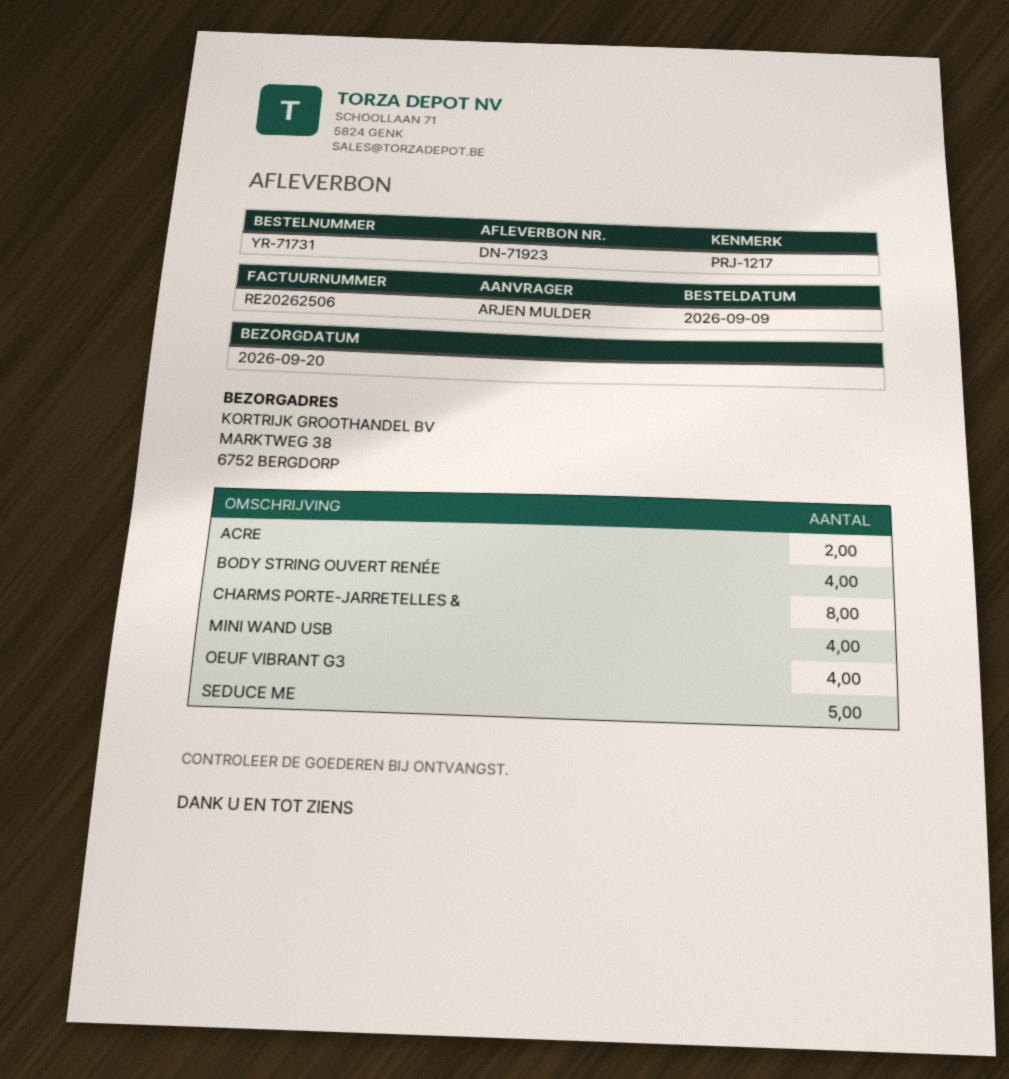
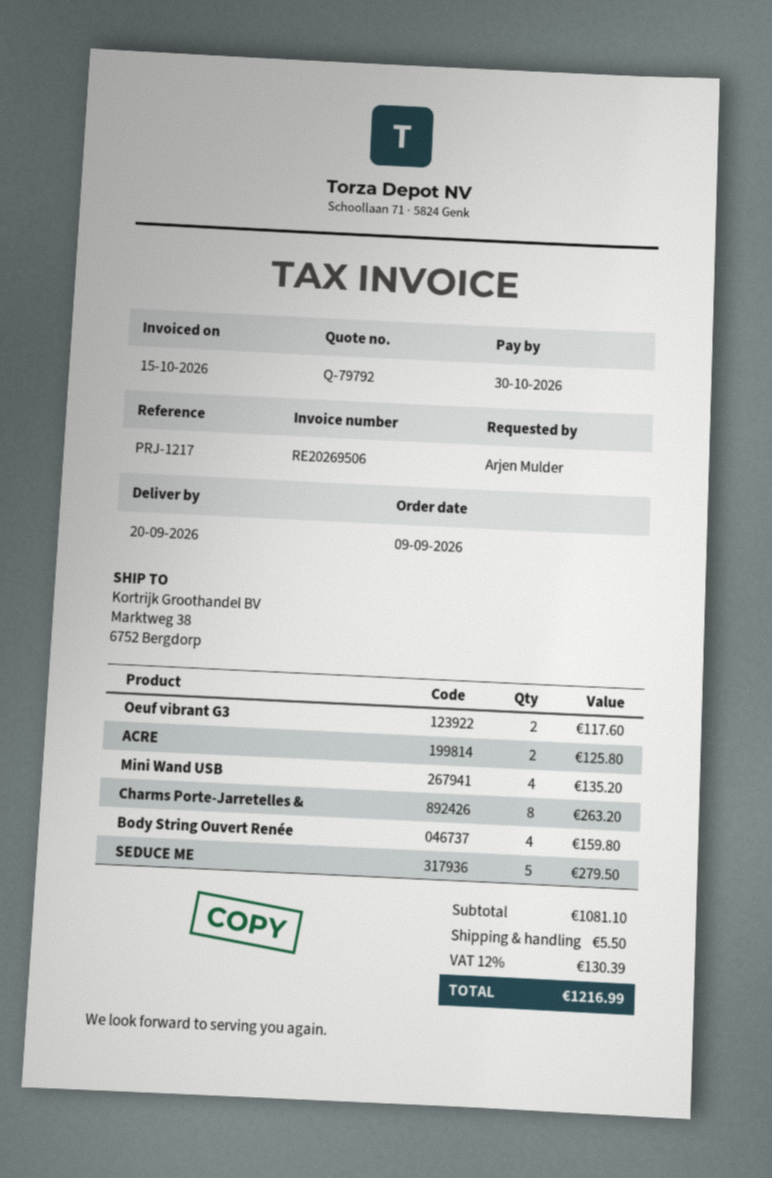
invoice number: RE20262506 -> RE20269506
OEUF VIBRANT G3: 4 -> 2

